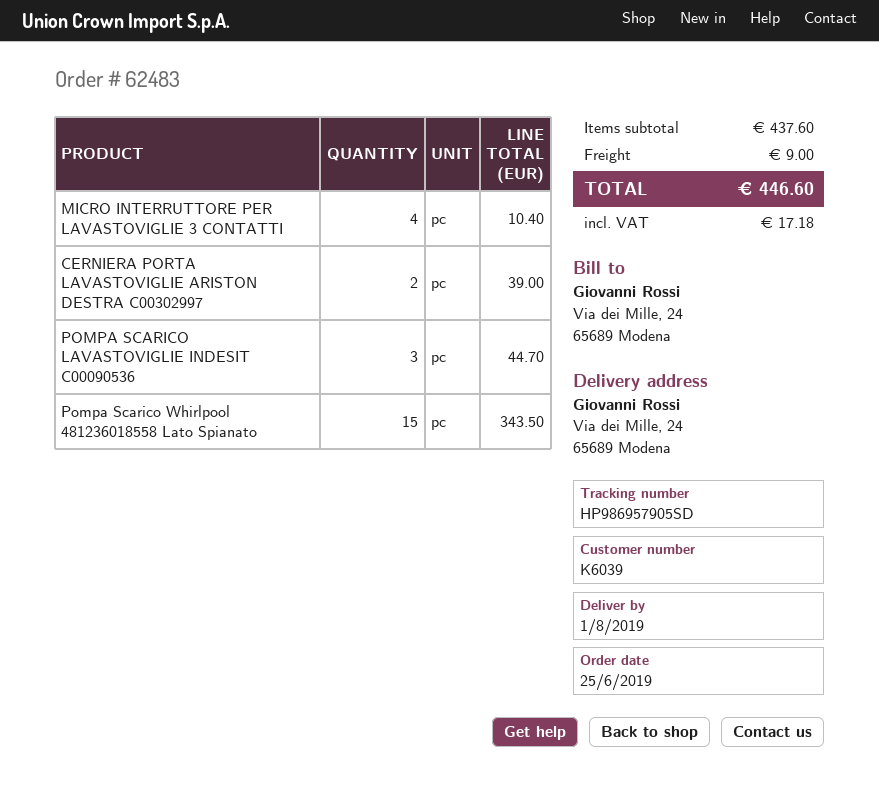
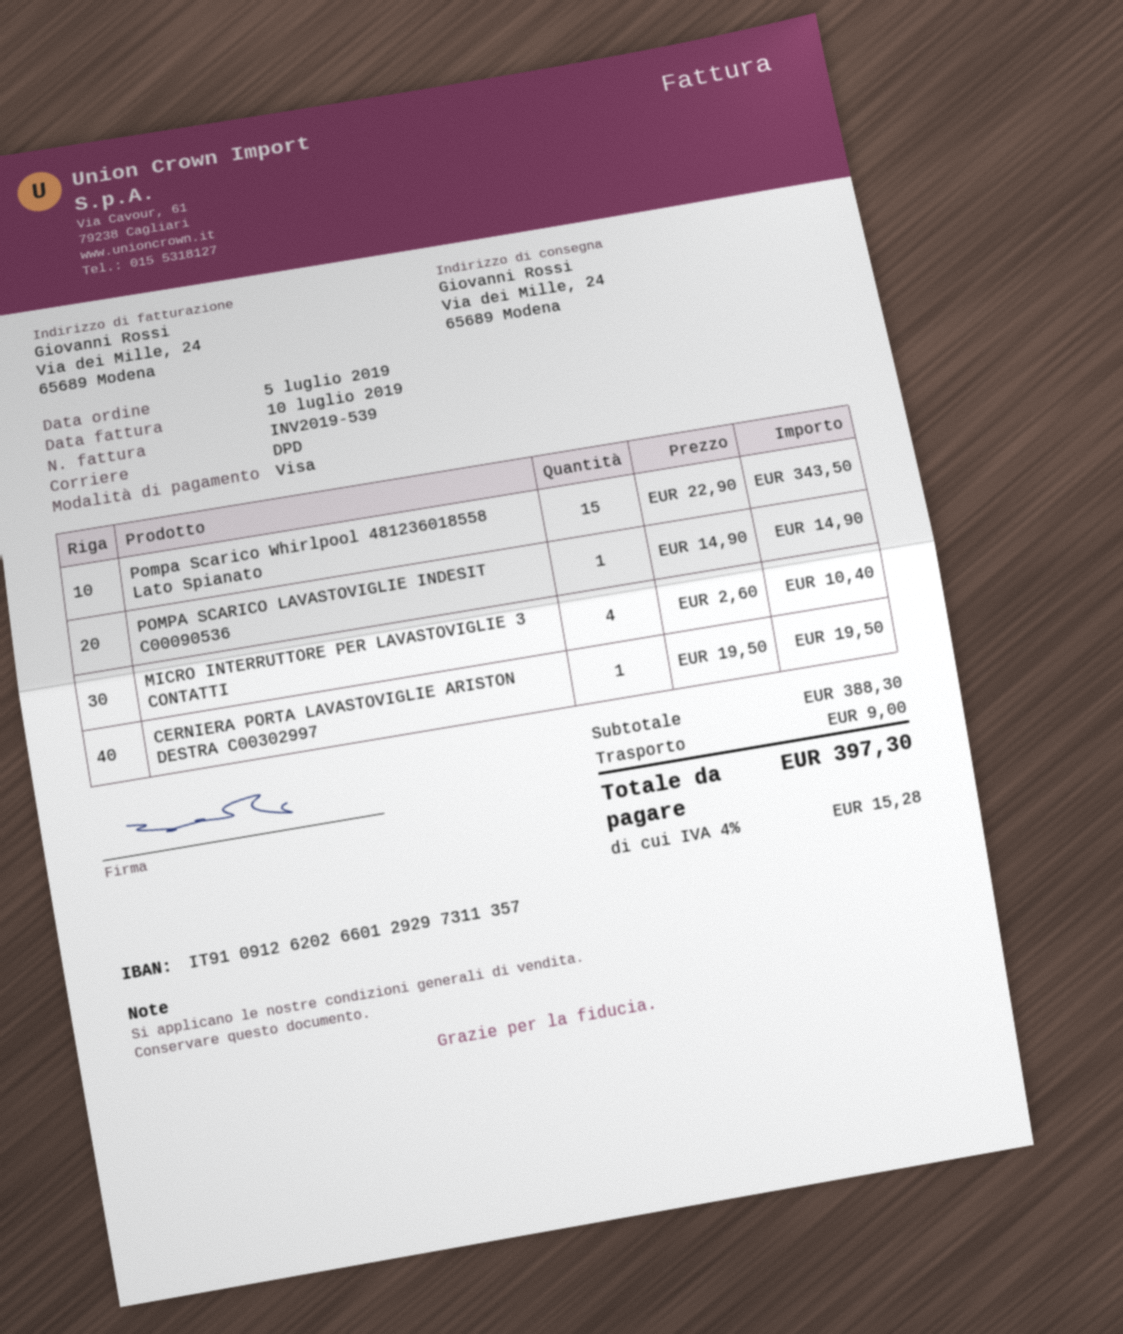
order date: 2019-06-25 -> 2019-07-05
CERNIERA PORTA LAVASTOVIGLIE ARISTON DESTRA C00302997: 2 for 39.00 -> 1 for 19.50
POMPA SCARICO LAVASTOVIGLIE INDESIT C00090536: 3 for 44.70 -> 1 for 14.90
subtotal: 437.60 -> 388.30
tax: 17.18 -> 15.28
total: 446.60 -> 397.30

